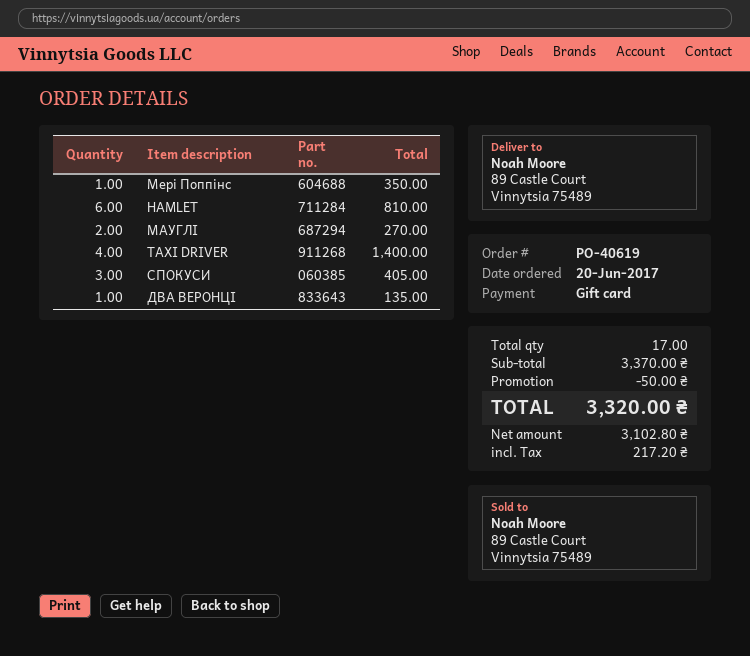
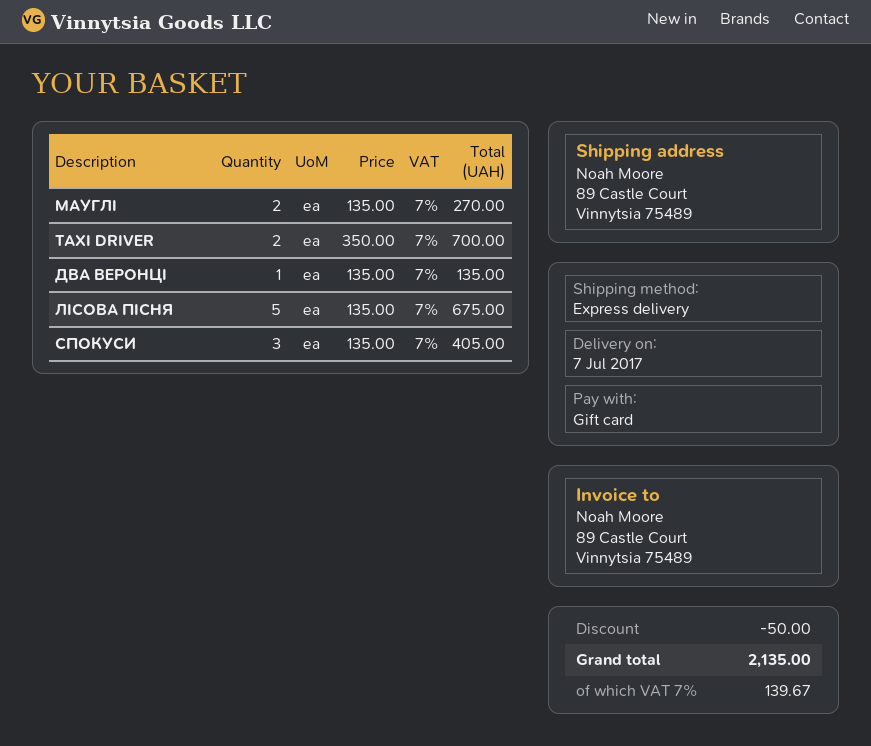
Мері Поппінс: 1 for 350.00 -> none
HAMLET: 6 for 810.00 -> none
TAXI DRIVER: 4 for 1400.00 -> 2 for 700.00
ЛІСОВА ПІСНЯ: none -> 5 for 675.00
tax: 217.20 -> 139.67
total: 3320.00 -> 2135.00

